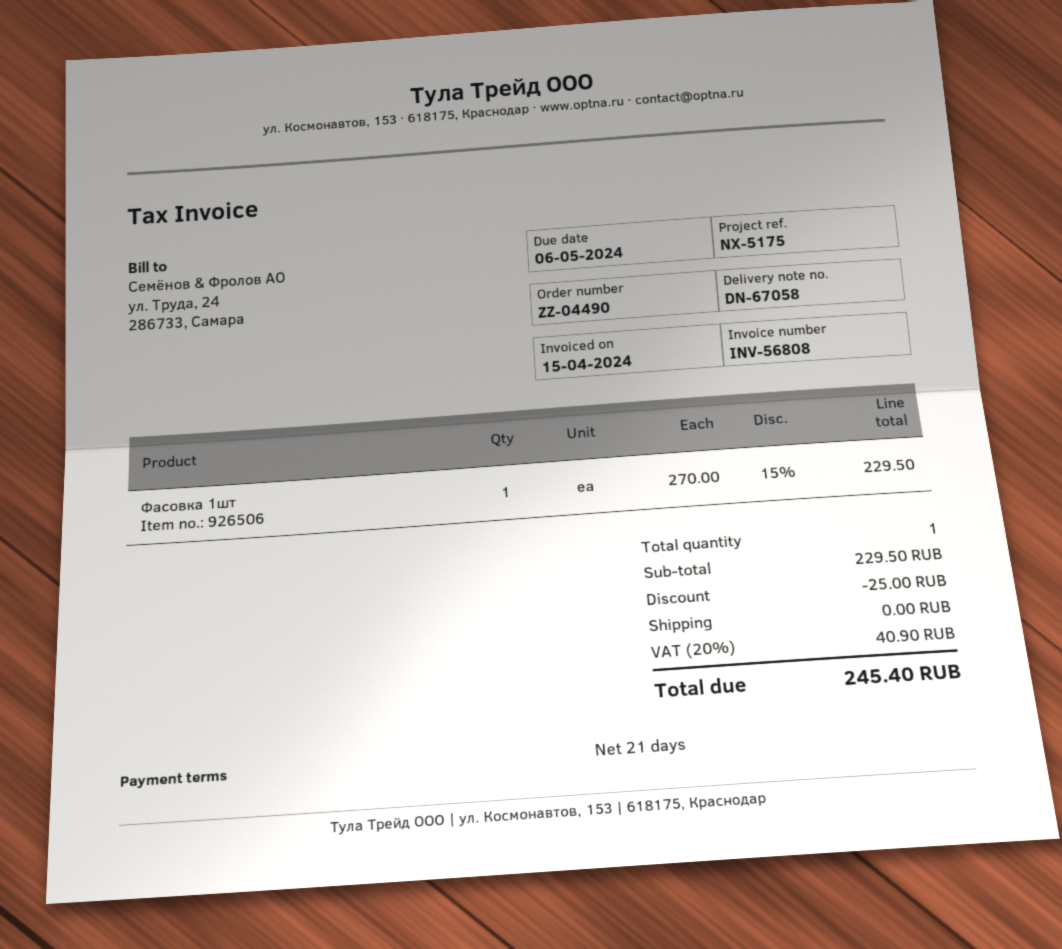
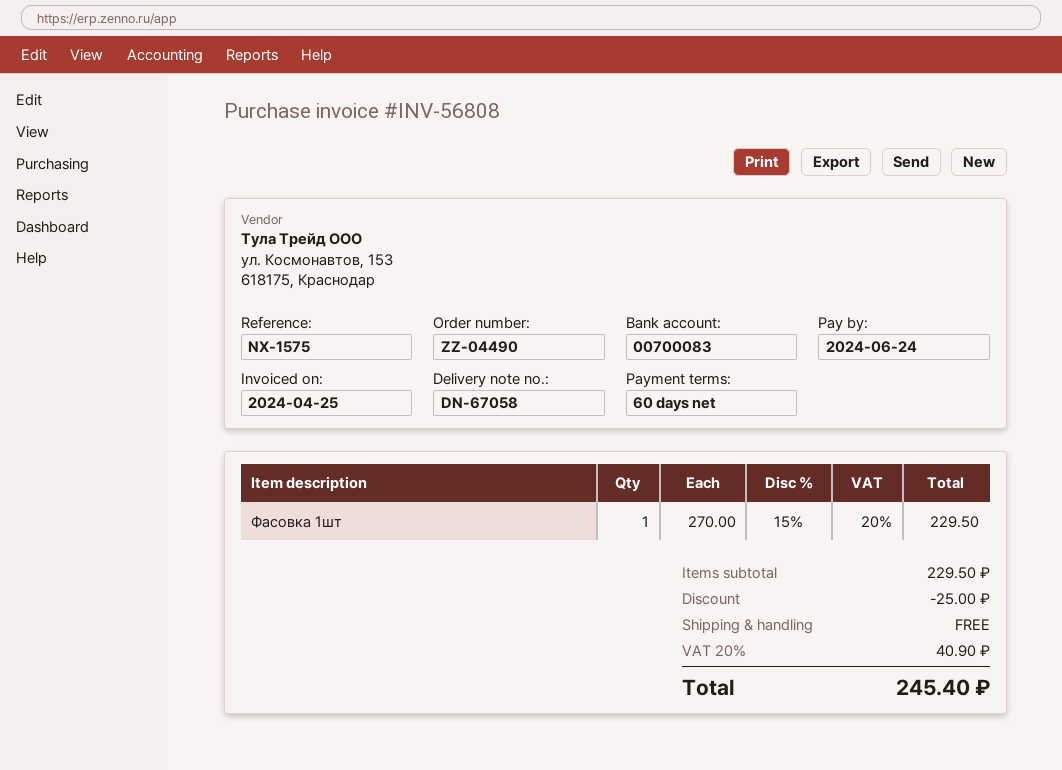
invoice date: 2024-04-15 -> 2024-04-25
payment terms: 21 days -> 60 days
due date: 2024-05-06 -> 2024-06-24
reference: NX-5175 -> NX-1575

